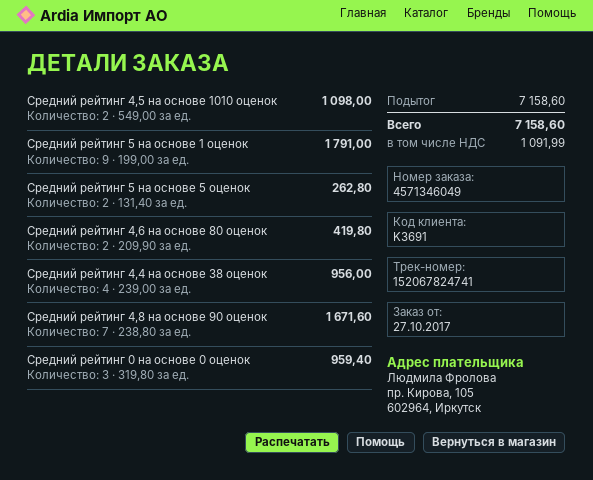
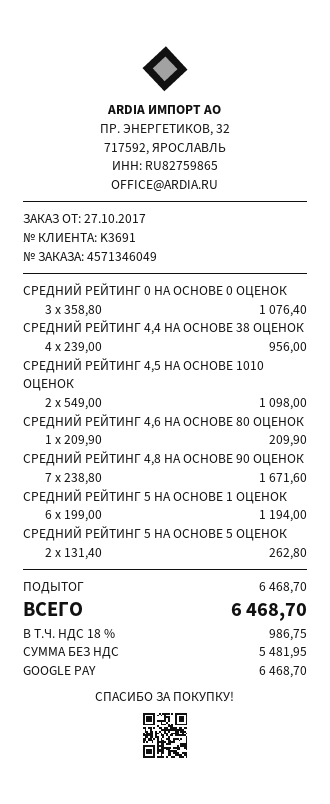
Средний рейтинг 5 на основе 1 оценок: 9 x 199.00 = 1791.00 -> 6 x 199.00 = 1194.00
Средний рейтинг 4,6 на основе 80 оценок: 2 x 209.90 = 419.80 -> 1 x 209.90 = 209.90
Средний рейтинг 0 на основе 0 оценок: 3 x 319.80 = 959.40 -> 3 x 358.80 = 1076.40
subtotal: 7158.60 -> 6468.70
tax: 1091.99 -> 986.75
total: 7158.60 -> 6468.70

